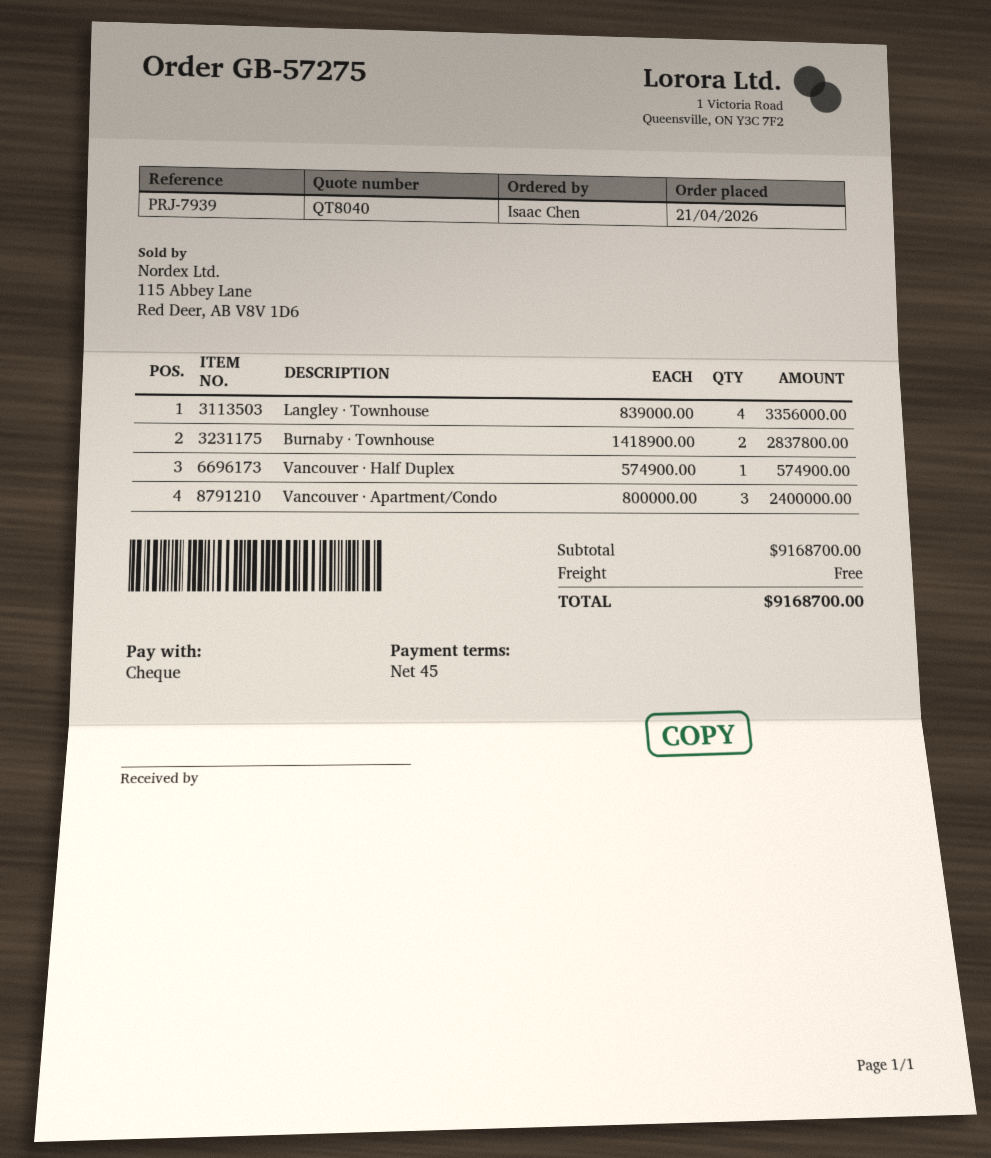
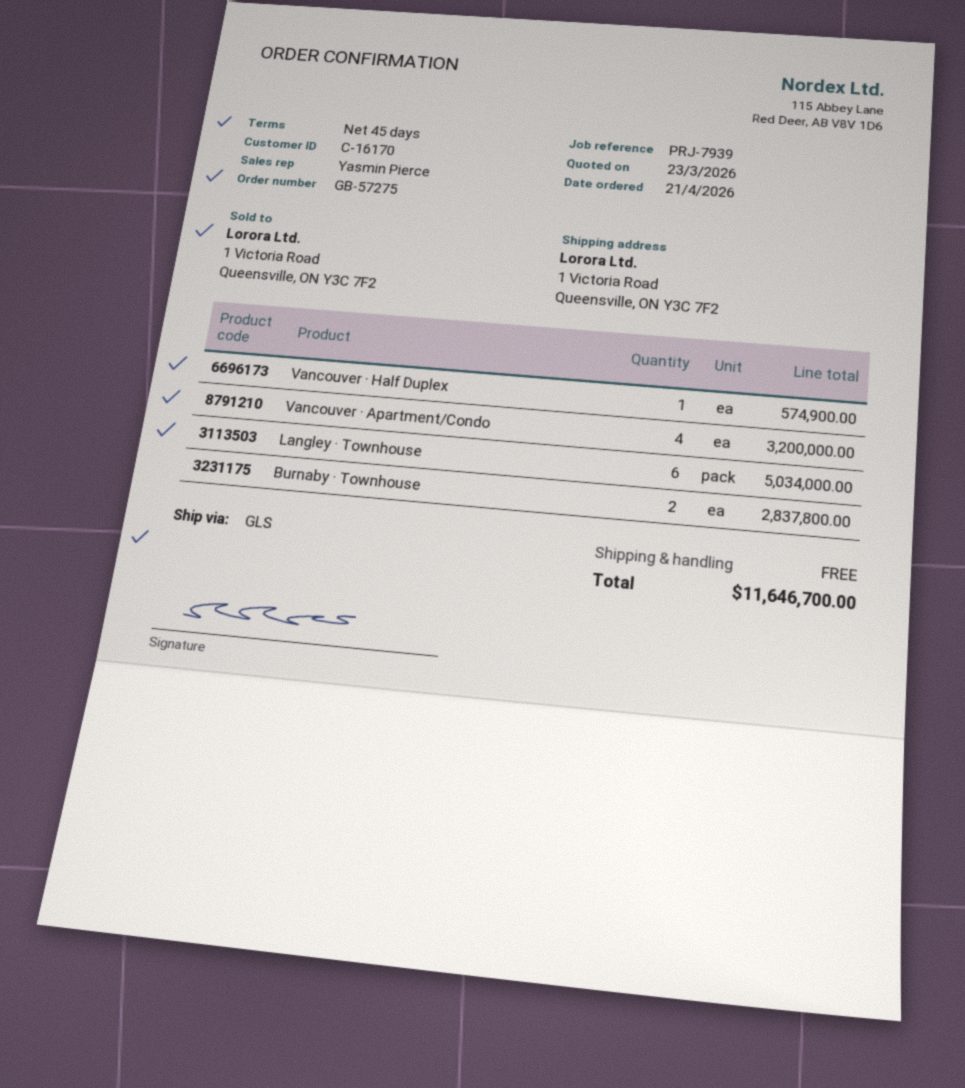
Langley · Townhouse: 4 for 3356000.00 -> 6 for 5034000.00
Vancouver · Apartment/Condo: 3 for 2400000.00 -> 4 for 3200000.00
total: 9168700.00 -> 11646700.00

